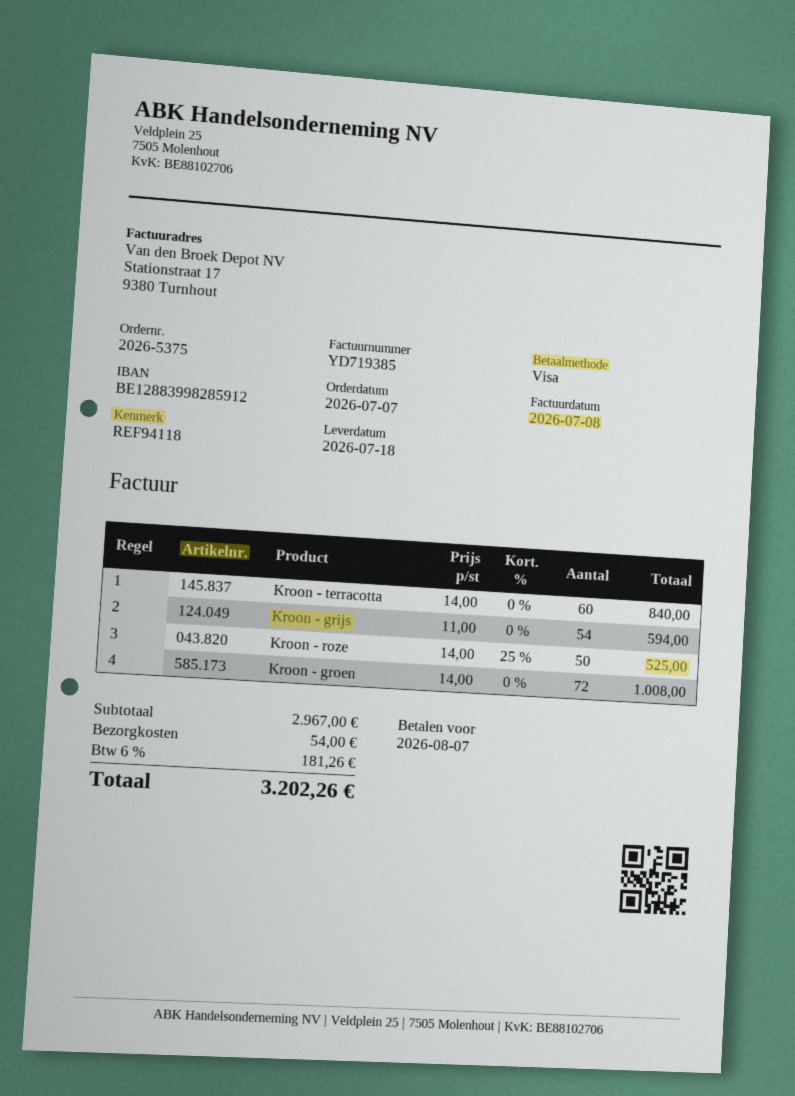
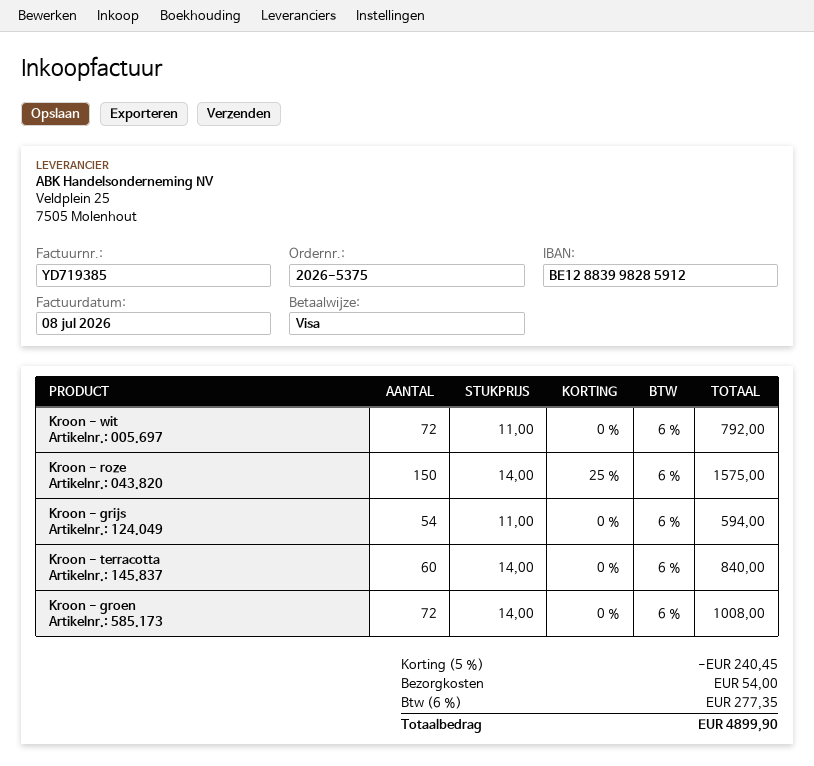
Kroon - roze: 50 x 14.00 - 25% = 525.00 -> 150 x 14.00 - 25% = 1575.00
Kroon - wit: none -> 72 x 11.00 = 792.00
discount: none -> 5% = 240.45
tax: 6% = 181.26 -> 6% = 277.35
total: 3202.26 -> 4899.90

